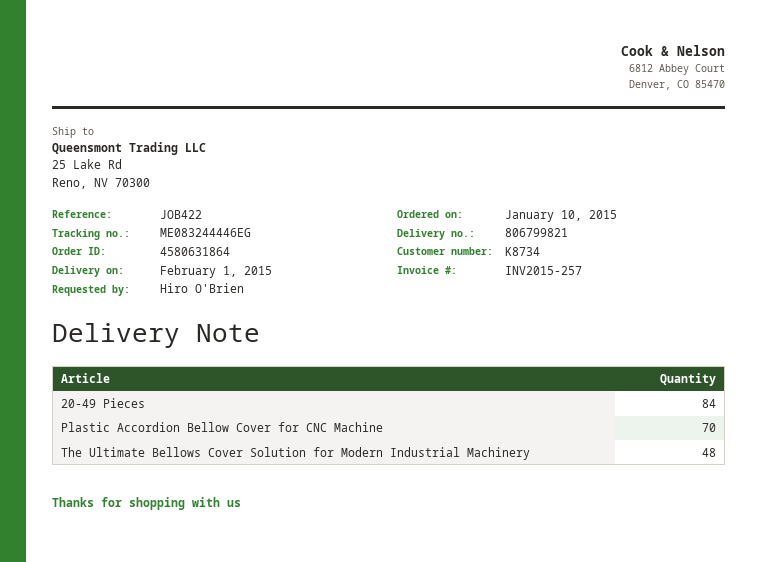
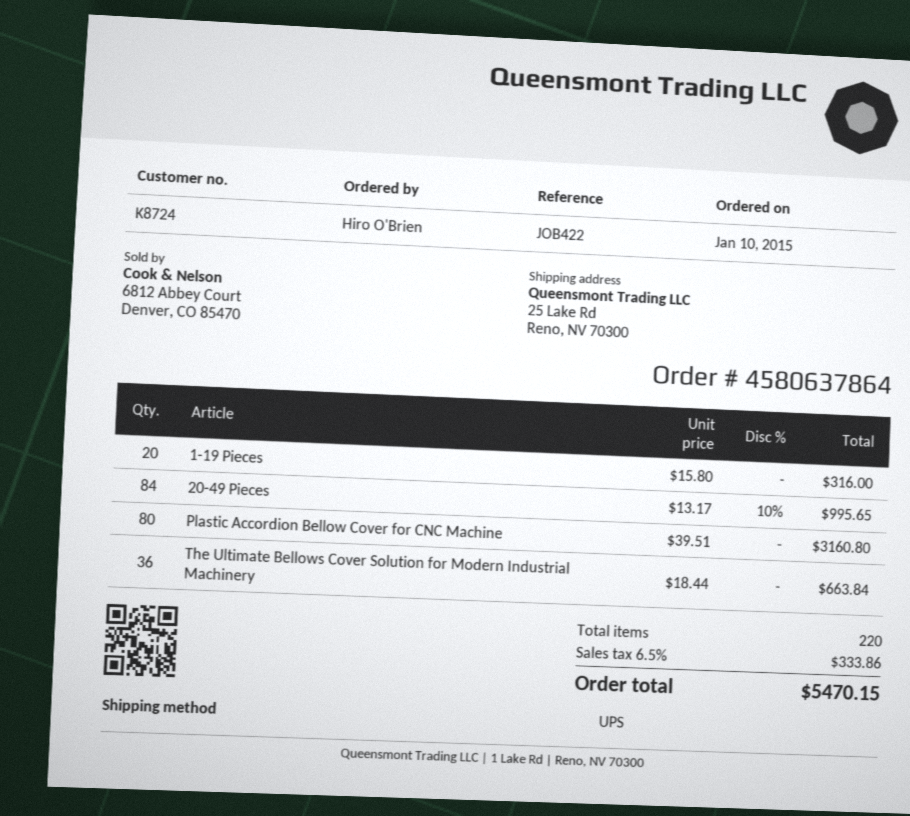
order number: 4580631864 -> 4580637864
customer number: K8734 -> K8724
Plastic Accordion Bellow Cover for CNC Machine: 70 -> 80
The Ultimate Bellows Cover Solution for Modern Industrial Machinery: 48 -> 36
1-19 Pieces: none -> 20

